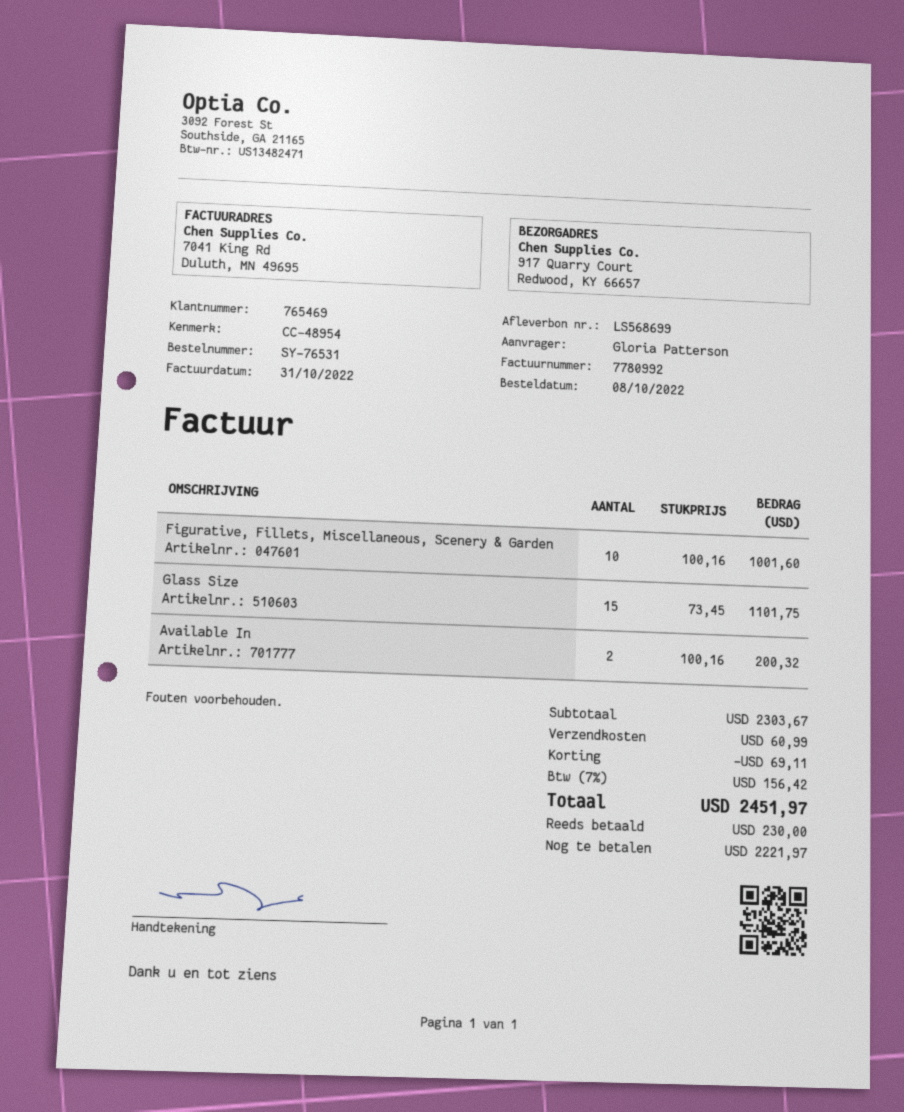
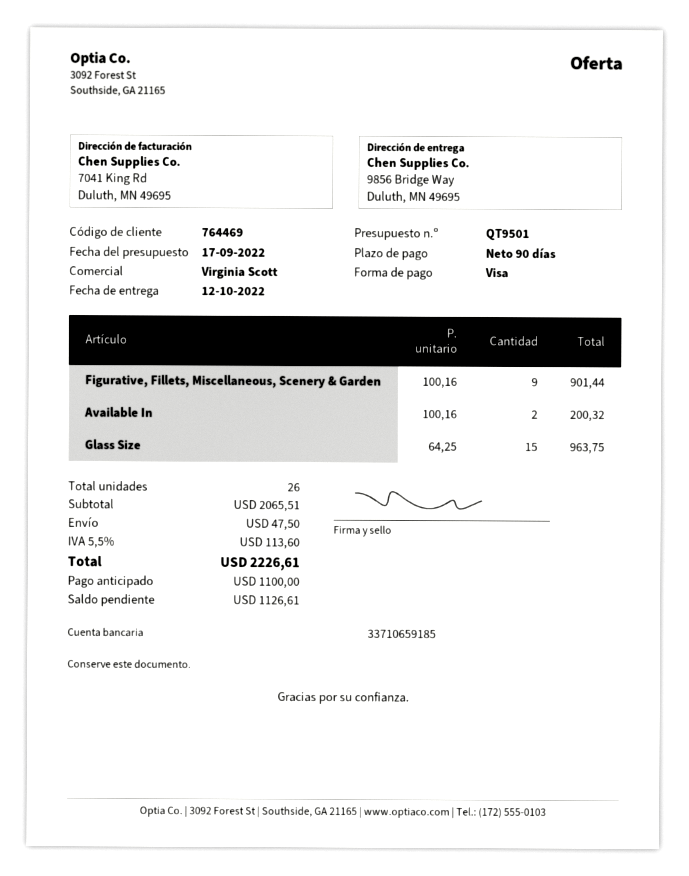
customer number: 765469 -> 764469
ship to: 917 Quarry Court, Redwood, KY 66657 -> 9856 Bridge Way, Duluth, MN 49695
Figurative, Fillets, Miscellaneous, Scenery & Garden: 10 x 100.16 = 1001.60 -> 9 x 100.16 = 901.44
Glass Size: 15 x 73.45 = 1101.75 -> 15 x 64.25 = 963.75
subtotal: 2303.67 -> 2065.51
discount: 69.11 -> none
shipping: 60.99 -> 47.50
tax: 7% = 156.42 -> 5.5% = 113.60
total: 2451.97 -> 2226.61
deposit: 230.00 -> 1100.00
balance: 2221.97 -> 1126.61

